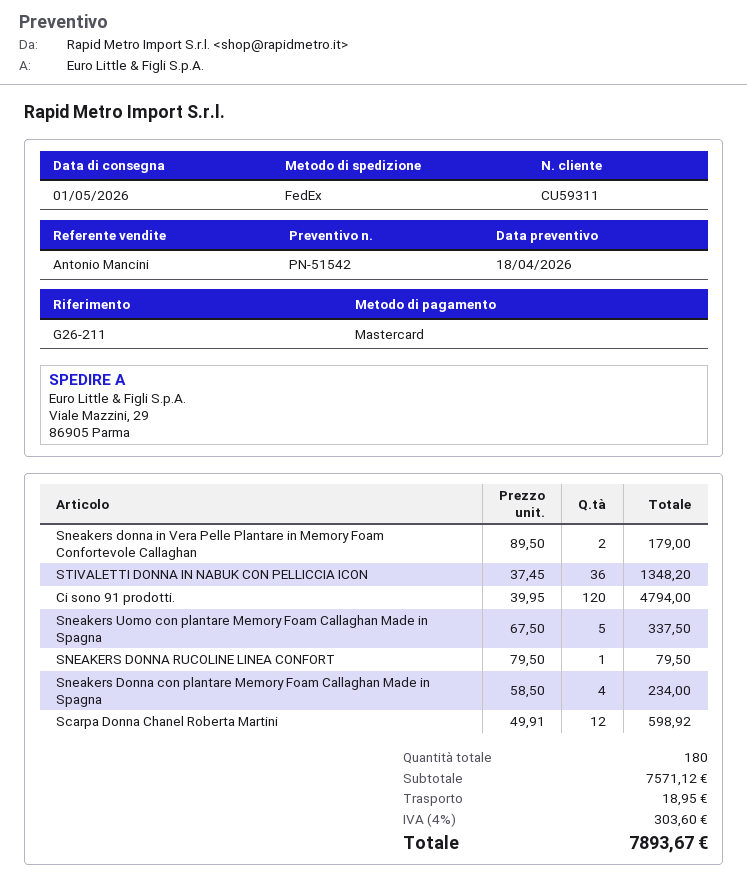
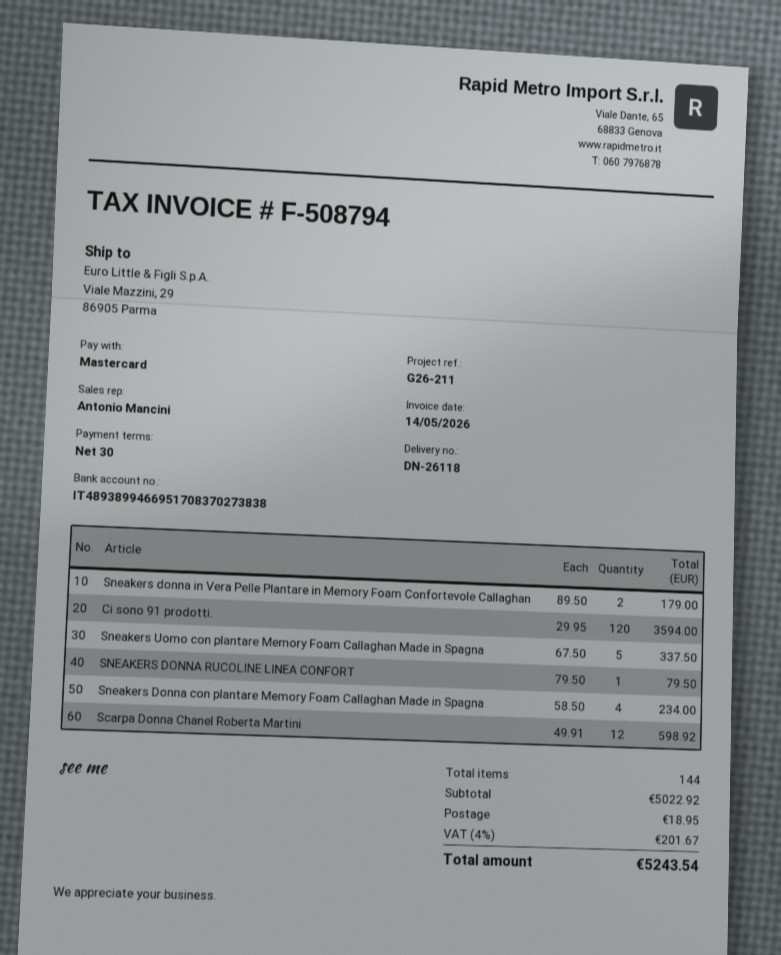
STIVALETTI DONNA IN NABUK CON PELLICCIA ICON: 36 x 37.45 = 1348.20 -> none
Ci sono 91 prodotti.: 120 x 39.95 = 4794.00 -> 120 x 29.95 = 3594.00
total quantity: 180 -> 144
subtotal: 7571.12 -> 5022.92
tax: 4% = 303.60 -> 4% = 201.67
total: 7893.67 -> 5243.54

